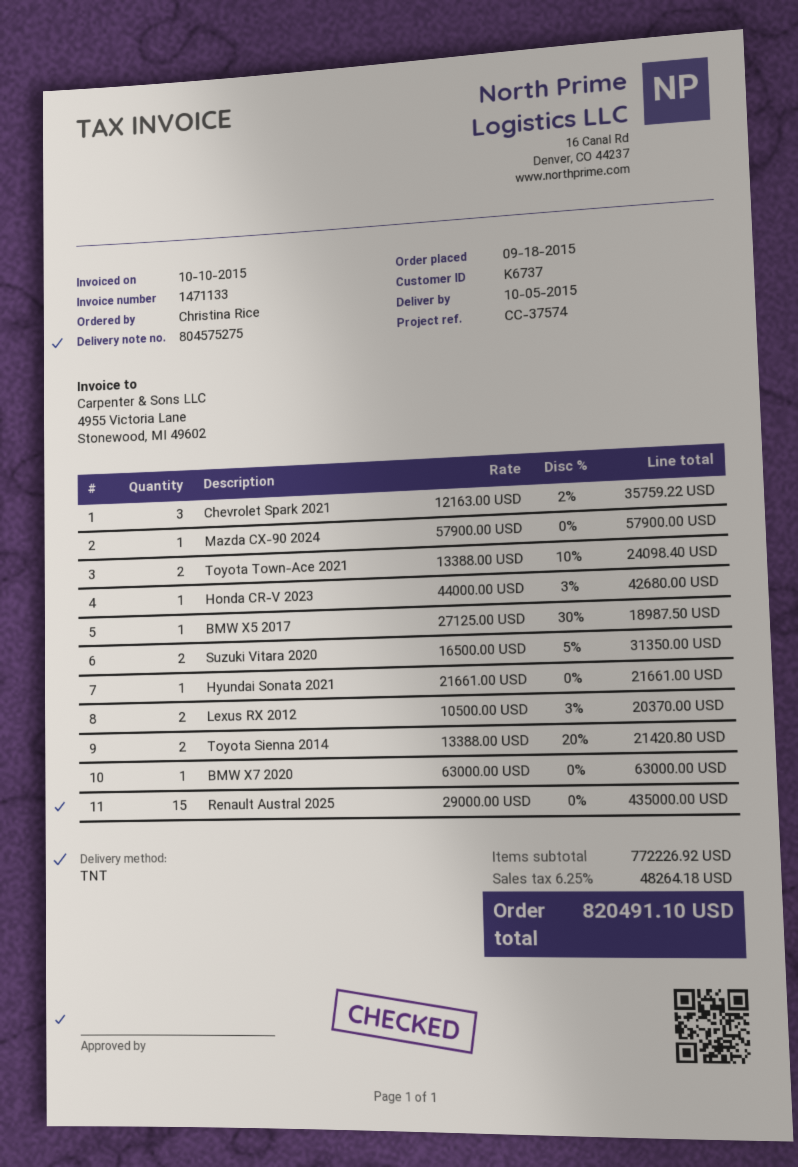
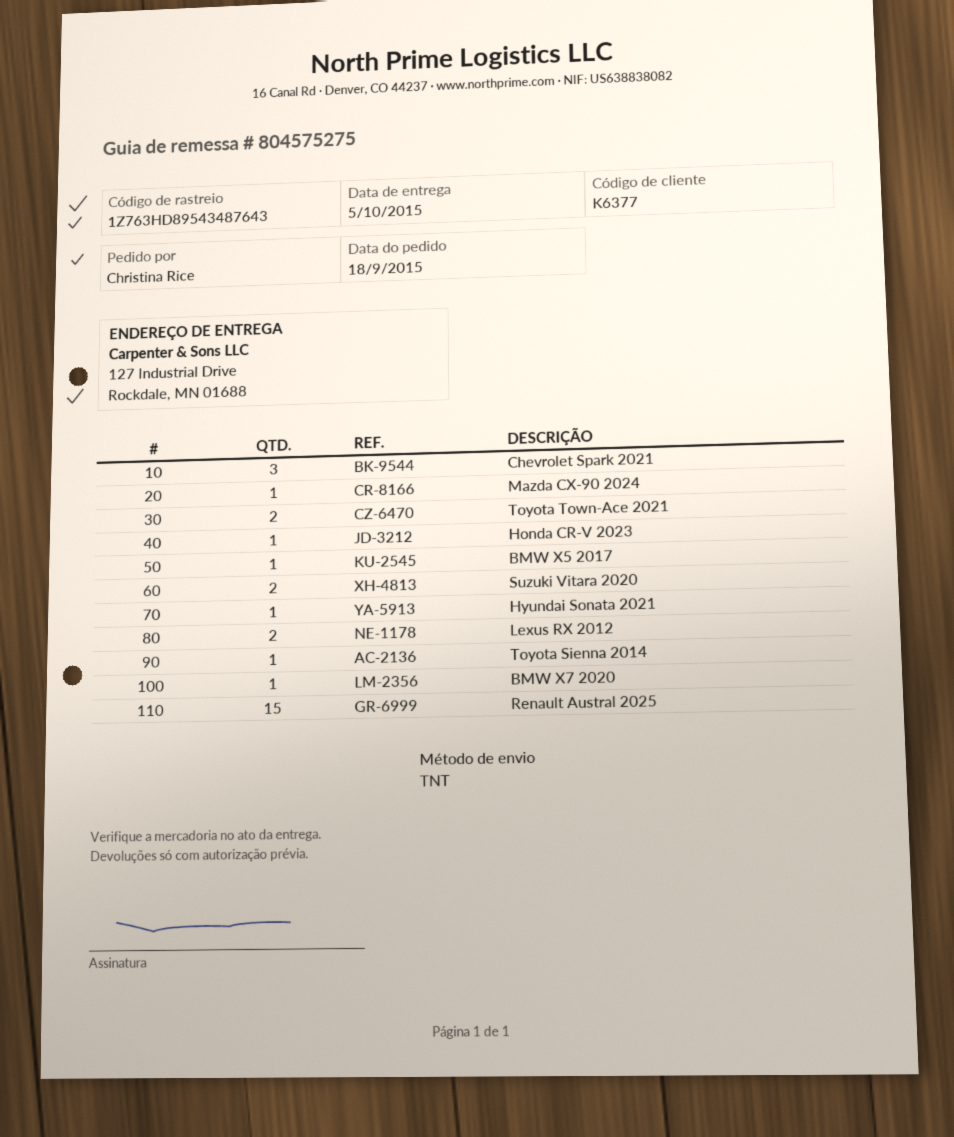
customer number: K6737 -> K6377
Toyota Sienna 2014: 2 -> 1

